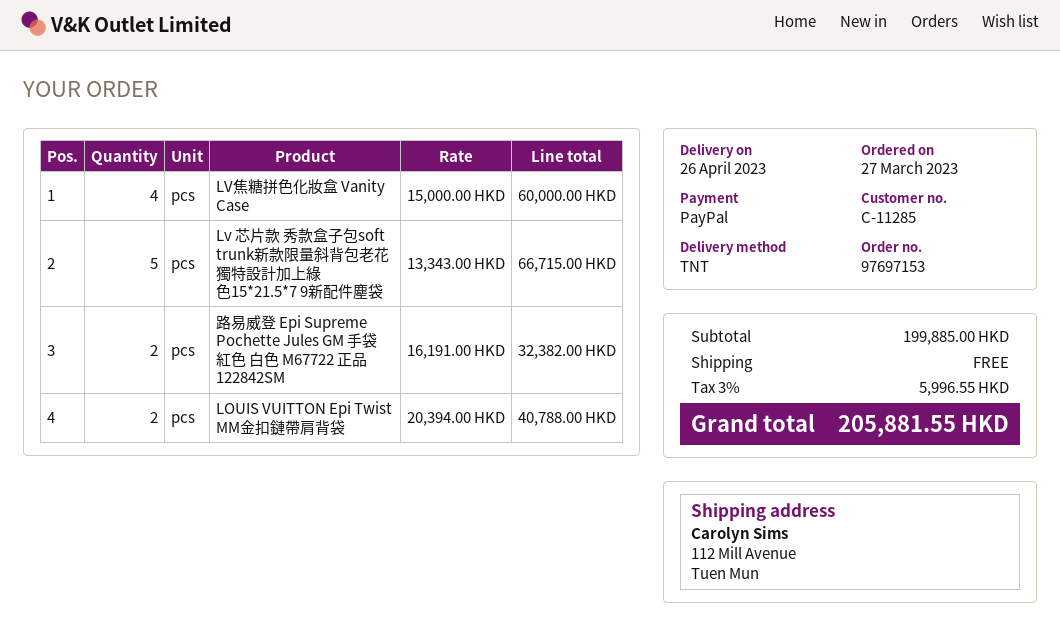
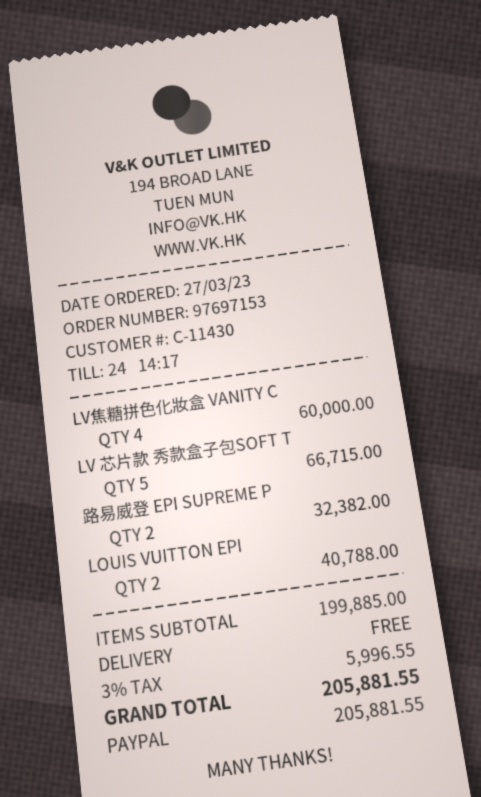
customer number: C-11285 -> C-11430

